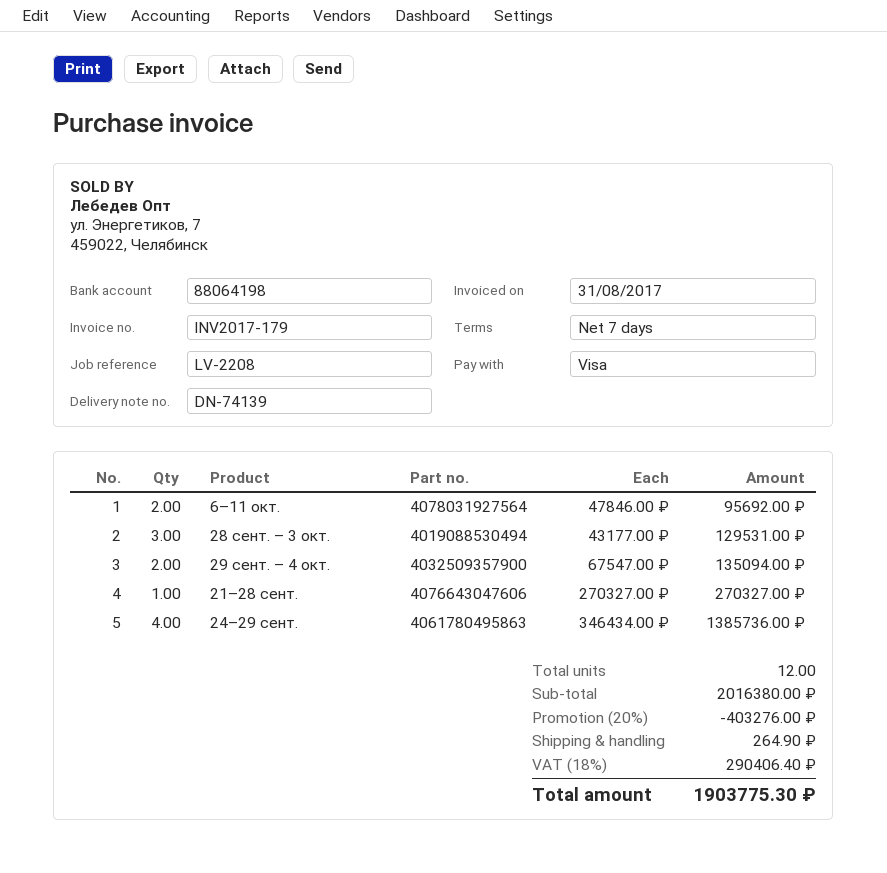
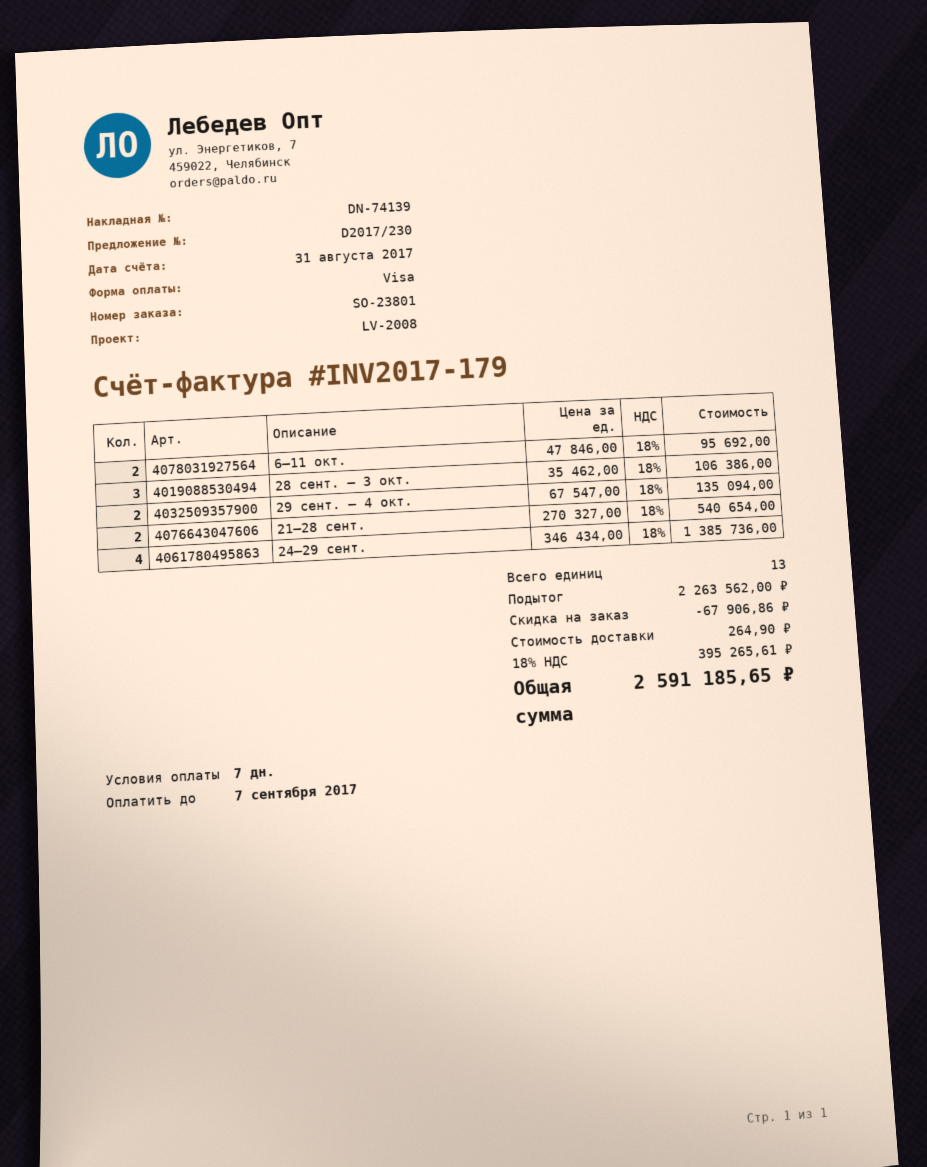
reference: LV-2208 -> LV-2008
28 сент. – 3 окт.: 3 x 43177.00 = 129531.00 -> 3 x 35462.00 = 106386.00
21–28 сент.: 1 x 270327.00 = 270327.00 -> 2 x 270327.00 = 540654.00
total quantity: 12 -> 13
subtotal: 2016380.00 -> 2263562.00
discount: 403276.00 -> 67906.86
tax: 18% = 290406.40 -> 18% = 395265.61
total: 1903775.30 -> 2591185.65

